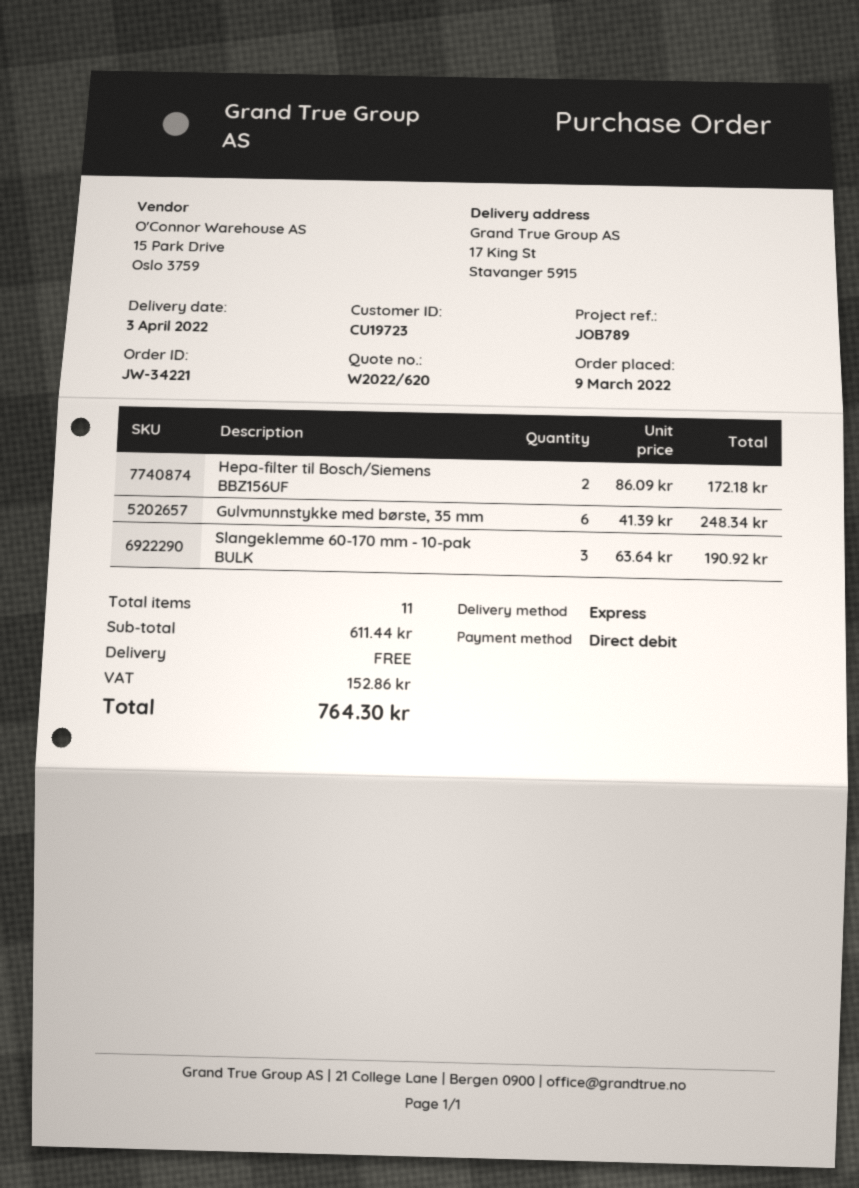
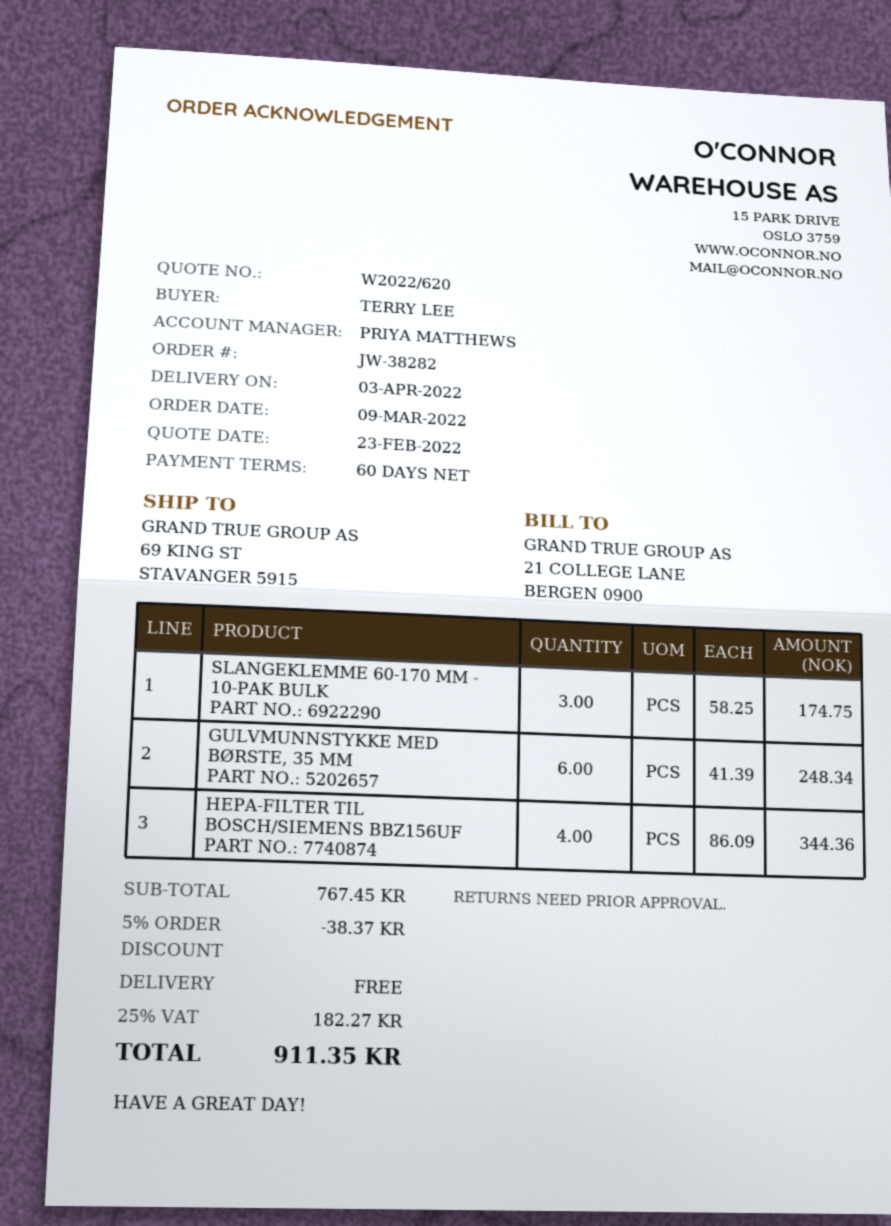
order number: JW-34221 -> JW-38282
ship to: 17 King St, Stavanger 5915 -> 69 KING ST, STAVANGER 5915
Hepa-filter til Bosch/Siemens BBZ156UF: 2 x 86.09 = 172.18 -> 4 x 86.09 = 344.36
Slangeklemme 60-170 mm - 10-pak BULK: 3 x 63.64 = 190.92 -> 3 x 58.25 = 174.75
subtotal: 611.44 -> 767.45
discount: none -> 5% = 38.37
tax: 152.86 -> 182.27
total: 764.30 -> 911.35

